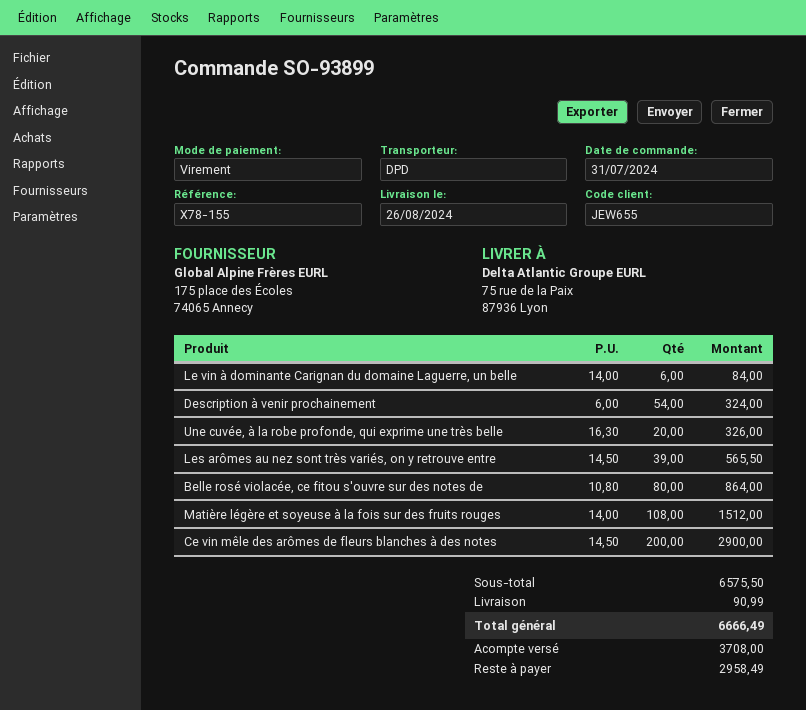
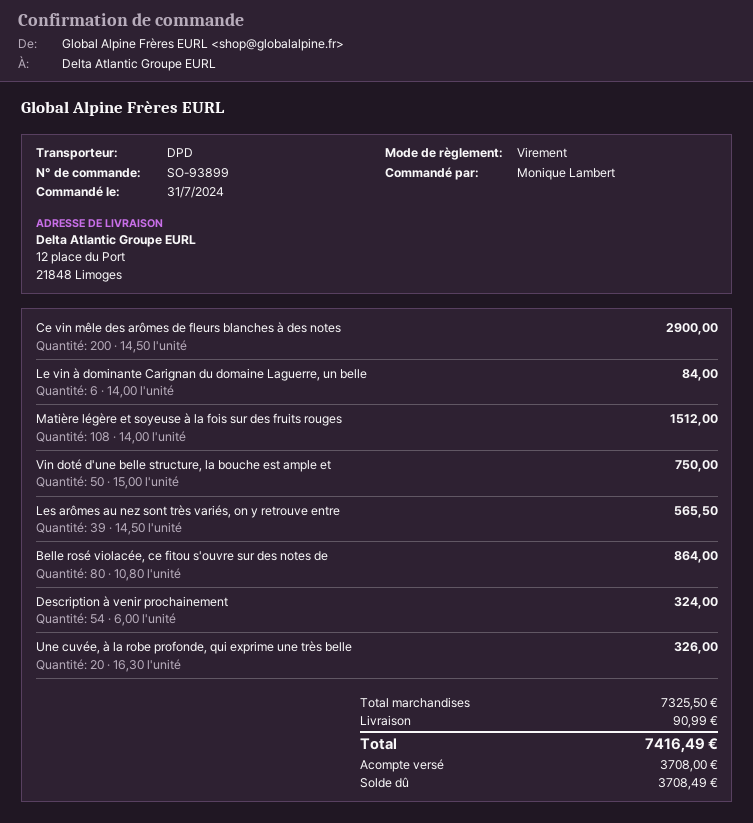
ship to: 75 rue de la Paix, 87936 Lyon -> 12 place du Port, 21848 Limoges
Vin doté d'une belle structure, la bouche est ample et: none -> 50 x 15.00 = 750.00
subtotal: 6575.50 -> 7325.50
total: 6666.49 -> 7416.49
balance: 2958.49 -> 3708.49

